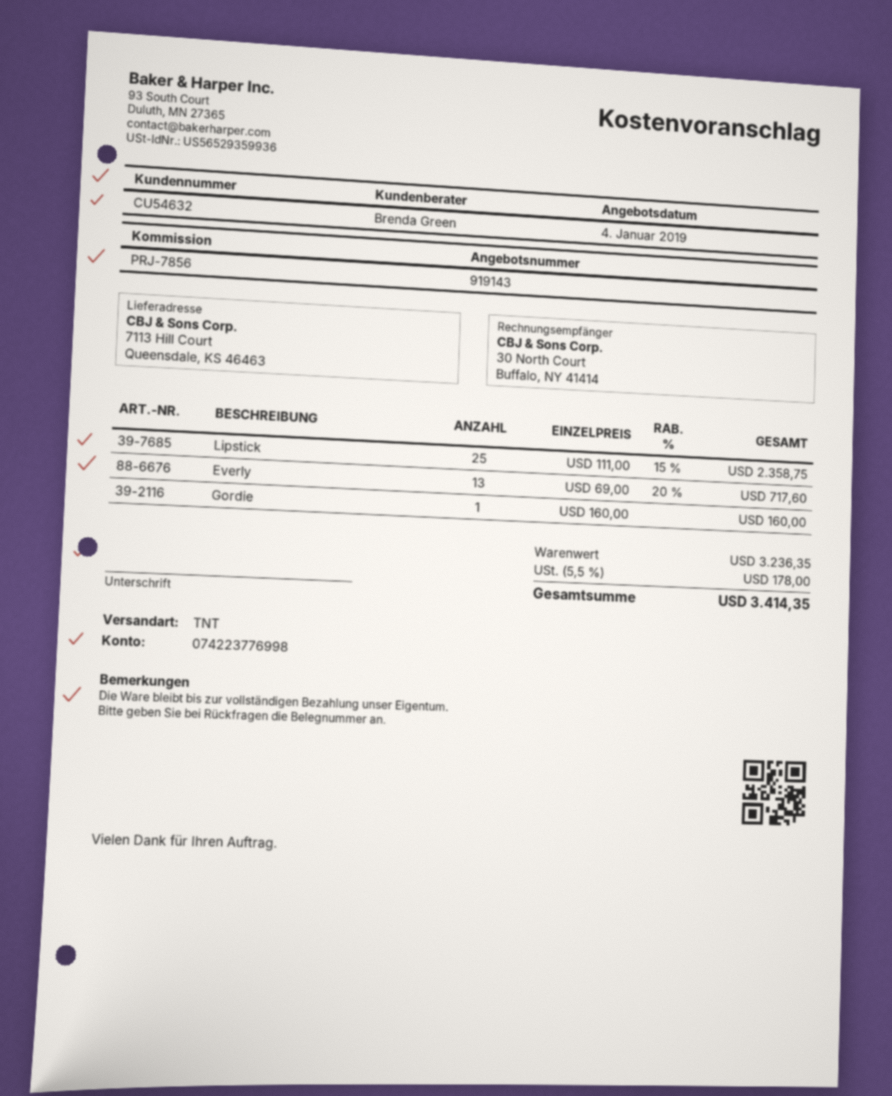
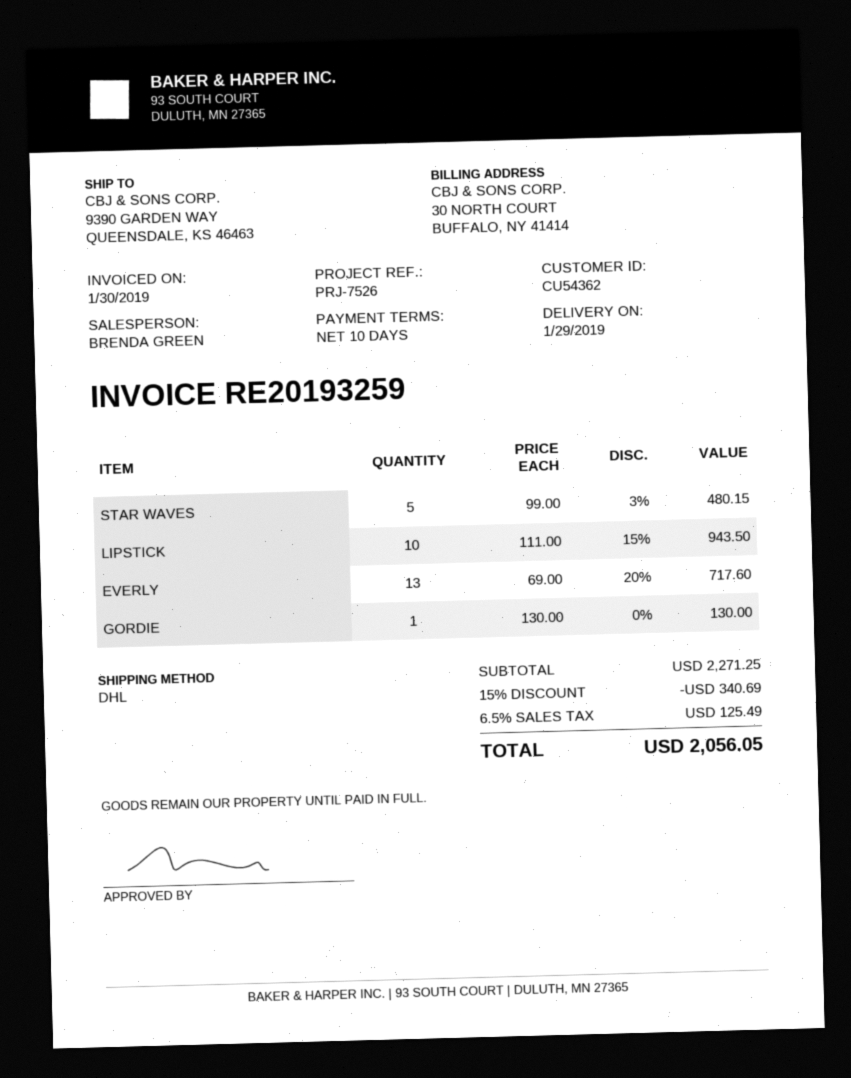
customer number: CU54632 -> CU54362
reference: PRJ-7856 -> PRJ-7526
shipping method: TNT -> DHL
ship to: 7113 Hill Court, Queensdale, KS 46463 -> 9390 GARDEN WAY, QUEENSDALE, KS 46463
Lipstick: 25 x 111.00 - 15% = 2358.75 -> 10 x 111.00 - 15% = 943.50
Gordie: 1 x 160.00 = 160.00 -> 1 x 130.00 = 130.00
STAR WAVES: none -> 5 x 99.00 - 3% = 480.15
subtotal: 3236.35 -> 2271.25
discount: none -> 15% = 340.69
tax: 5.5% = 178.00 -> 6.5% = 125.49
total: 3414.35 -> 2056.05

